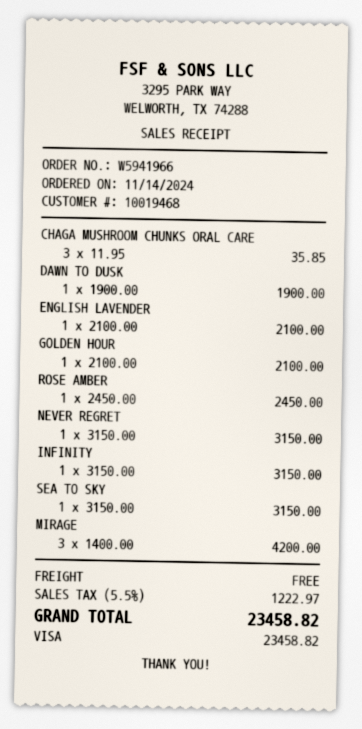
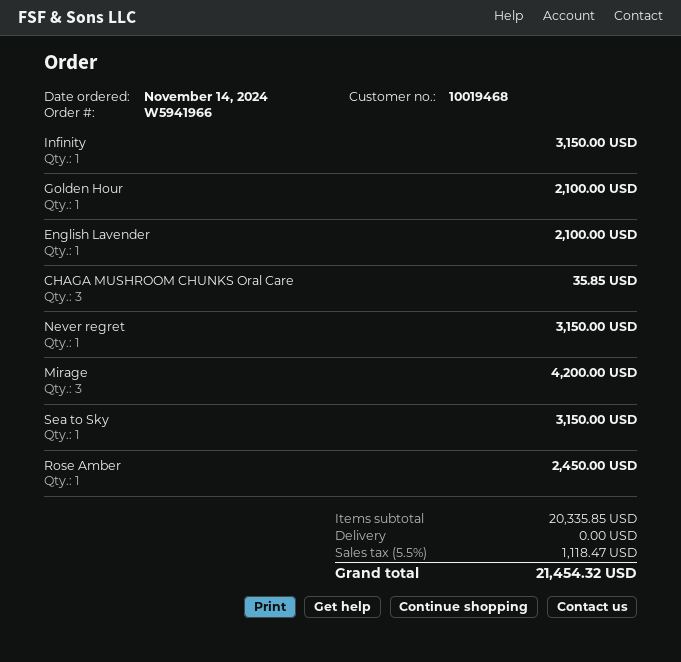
DAWN TO DUSK: 1 for 1900.00 -> none
tax: 5.5% = 1222.97 -> 5.5% = 1118.47
total: 23458.82 -> 21454.32

